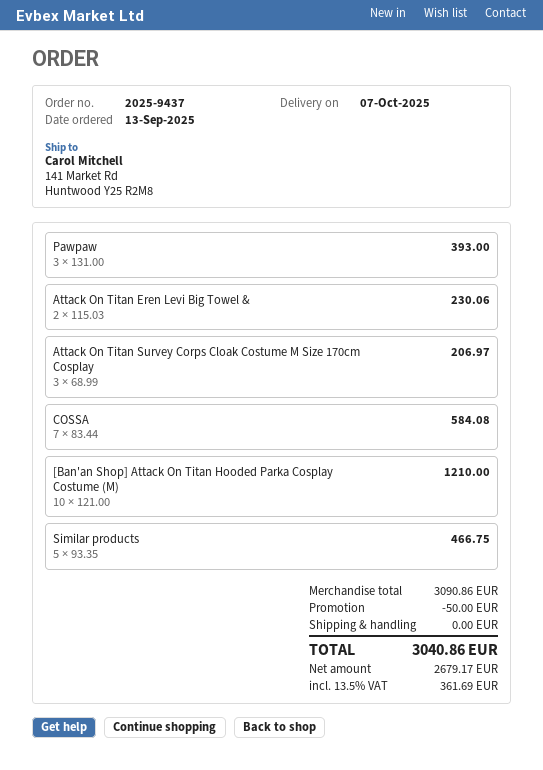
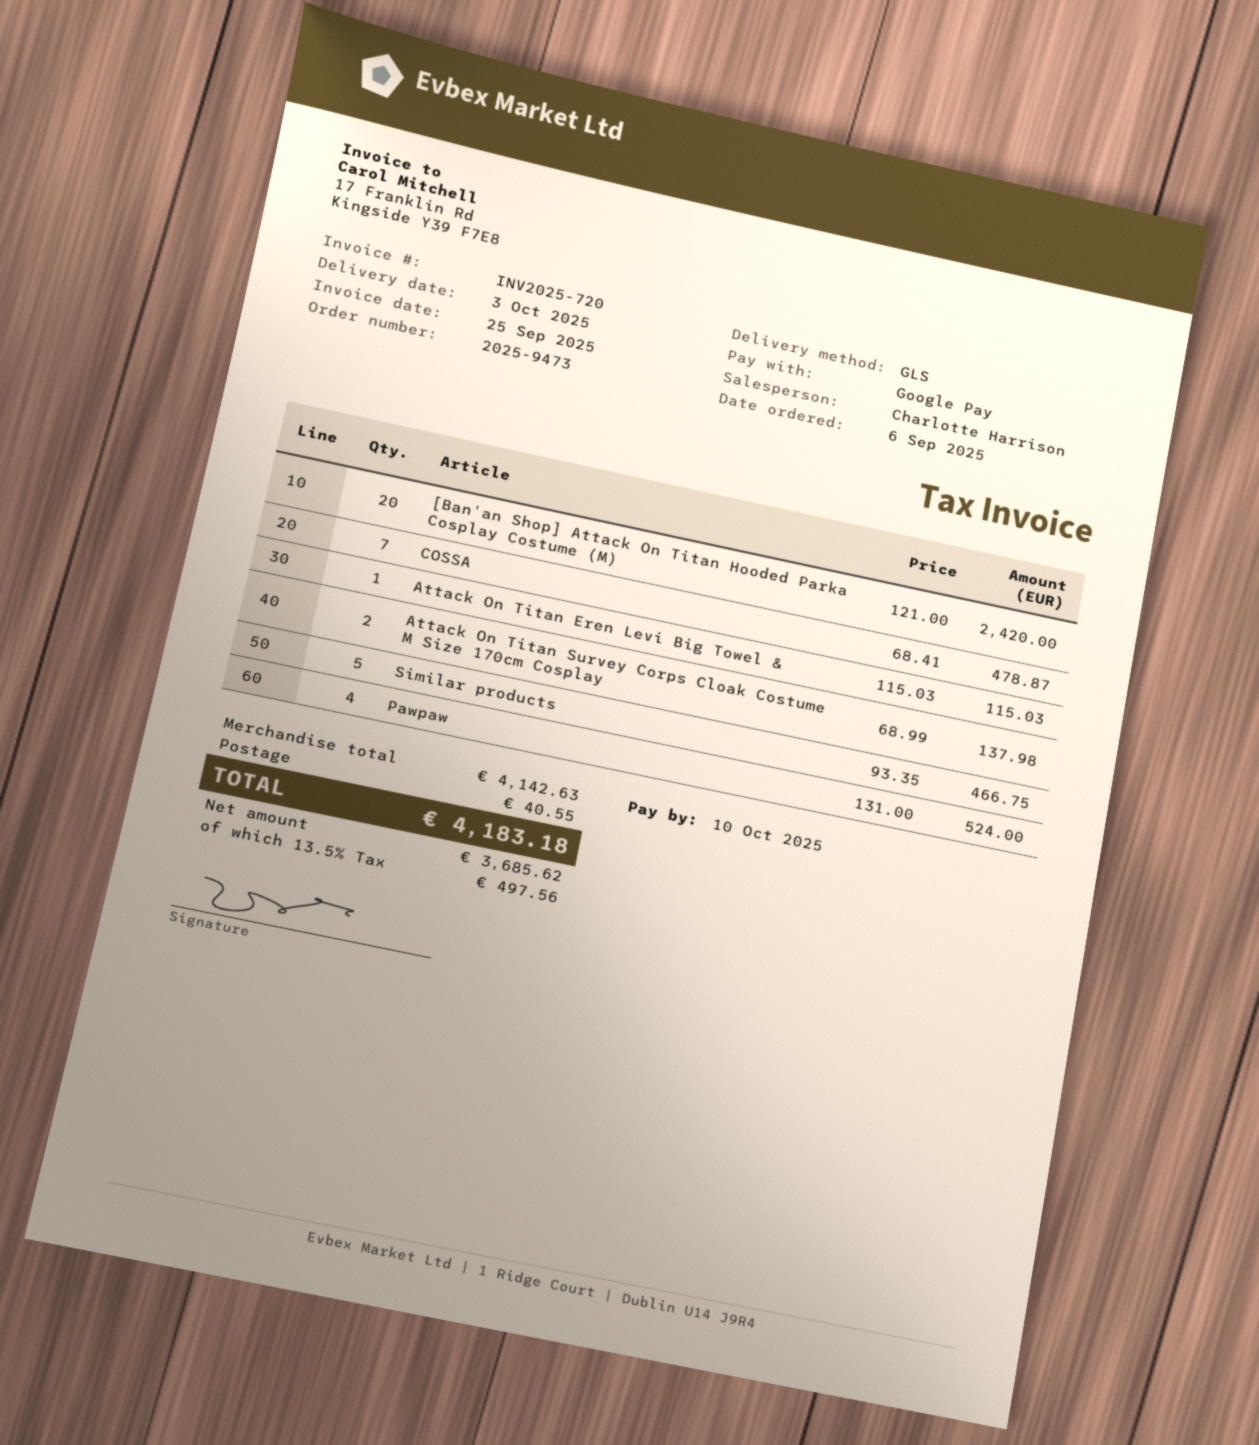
order number: 2025-9437 -> 2025-9473
order date: 2025-09-13 -> 2025-09-06
delivery date: 2025-10-07 -> 2025-10-03
Pawpaw: 3 x 131.00 = 393.00 -> 4 x 131.00 = 524.00
Attack On Titan Eren Levi Big Towel &: 2 x 115.03 = 230.06 -> 1 x 115.03 = 115.03
Attack On Titan Survey Corps Cloak Costume M Size 170cm Cosplay: 3 x 68.99 = 206.97 -> 2 x 68.99 = 137.98
COSSA: 7 x 83.44 = 584.08 -> 7 x 68.41 = 478.87
[Ban'an Shop] Attack On Titan Hooded Parka Cosplay Costume (M): 10 x 121.00 = 1210.00 -> 20 x 121.00 = 2420.00
subtotal: 3090.86 -> 4142.63
discount: 50.00 -> none
shipping: 0.00 -> 40.55
net: 2679.17 -> 3685.62
tax: 13.5% = 361.69 -> 13.5% = 497.56
total: 3040.86 -> 4183.18

